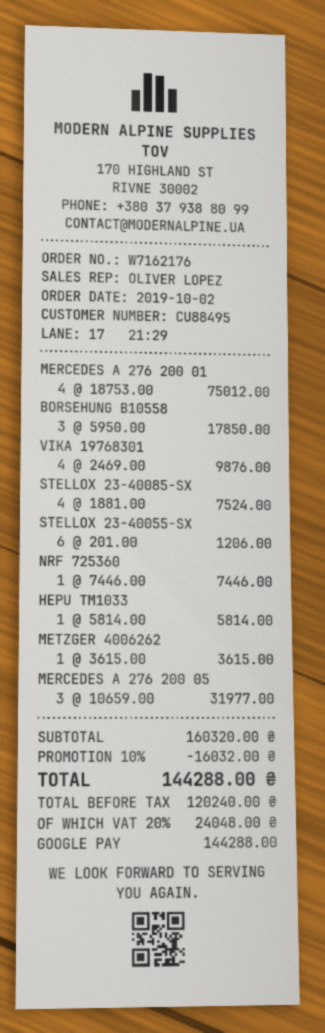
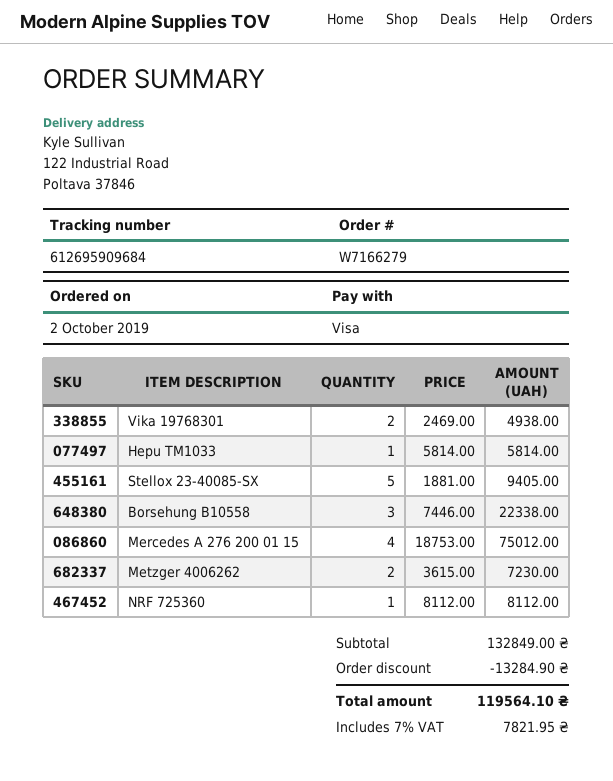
order number: W7162176 -> W7166279
payment method: Google Pay -> Visa
BORSEHUNG B10558: 3 x 5950.00 = 17850.00 -> 3 x 7446.00 = 22338.00
VIKA 19768301: 4 x 2469.00 = 9876.00 -> 2 x 2469.00 = 4938.00
STELLOX 23-40085-SX: 4 x 1881.00 = 7524.00 -> 5 x 1881.00 = 9405.00
STELLOX 23-40055-SX: 6 x 201.00 = 1206.00 -> none
NRF 725360: 1 x 7446.00 = 7446.00 -> 1 x 8112.00 = 8112.00
METZGER 4006262: 1 x 3615.00 = 3615.00 -> 2 x 3615.00 = 7230.00
MERCEDES A 276 200 05: 3 x 10659.00 = 31977.00 -> none
subtotal: 160320.00 -> 132849.00
discount: 16032.00 -> 13284.90
tax: 20% = 24048.00 -> 7% = 7821.95
total: 144288.00 -> 119564.10

